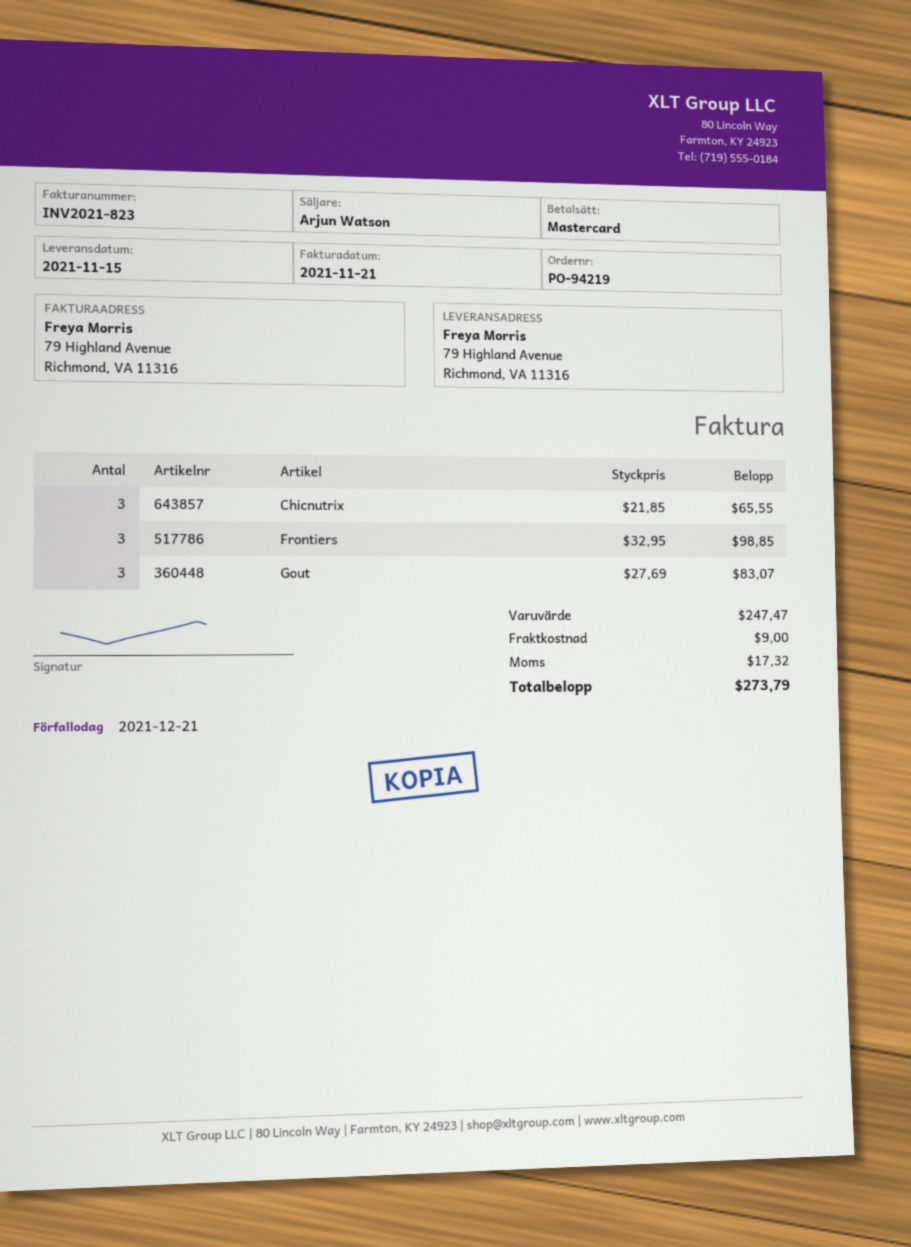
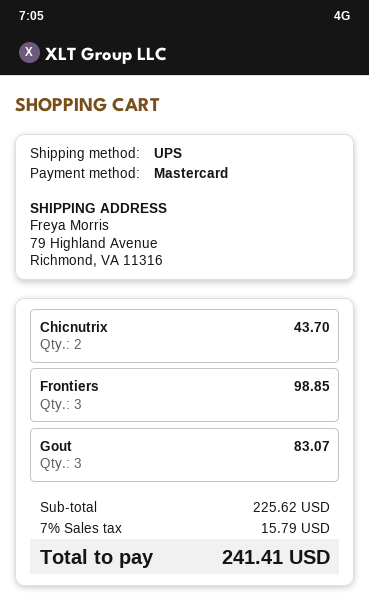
Chicnutrix: 3 for 65.55 -> 2 for 43.70
subtotal: 247.47 -> 225.62
shipping: 9.00 -> none
tax: 17.32 -> 15.79
total: 273.79 -> 241.41

